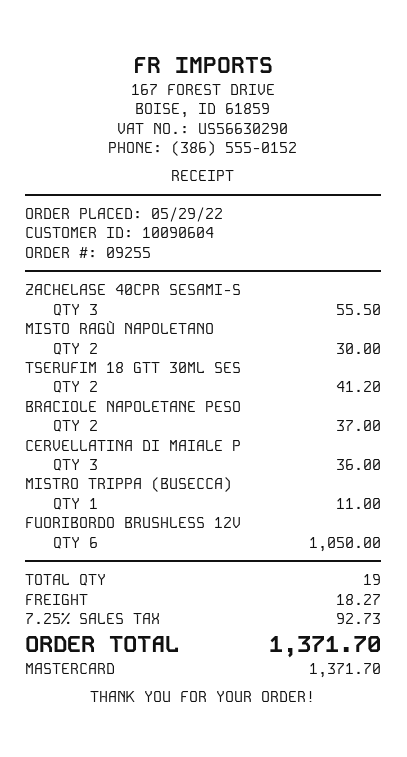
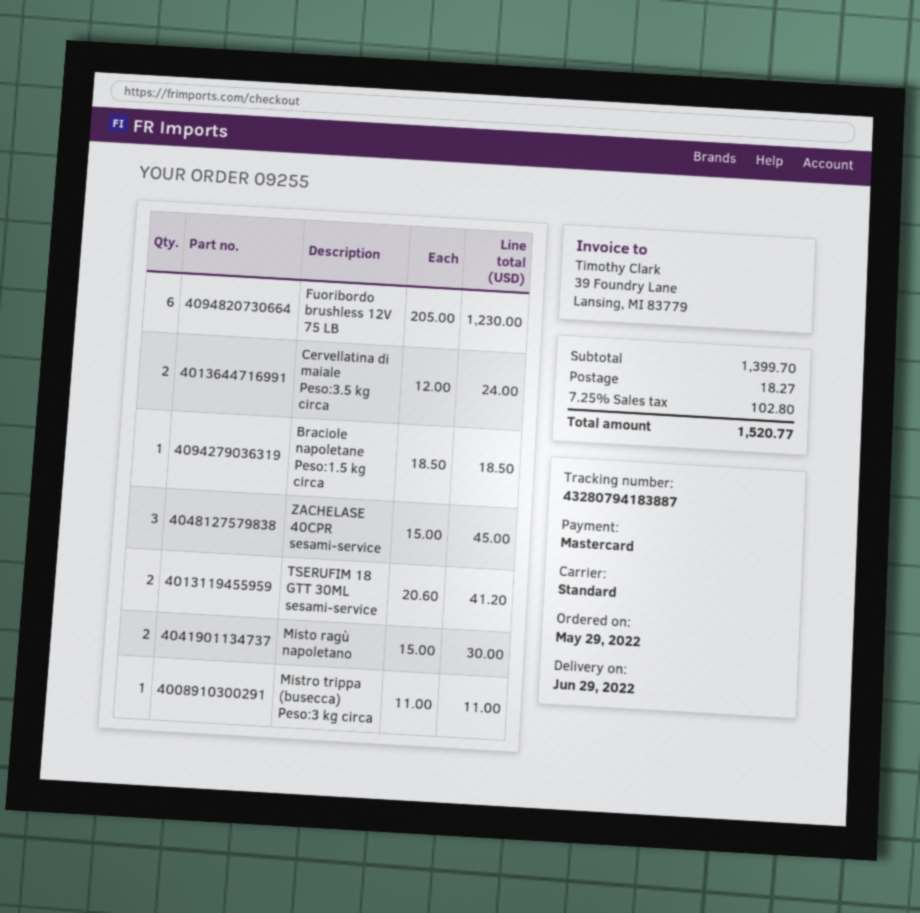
ZACHELASE 40CPR SESAMI-S: 3 for 55.50 -> 3 for 45.00
BRACIOLE NAPOLETANE PESO: 2 for 37.00 -> 1 for 18.50
CERVELLATINA DI MAIALE P: 3 for 36.00 -> 2 for 24.00
FUORIBORDO BRUSHLESS 12V: 6 for 1050.00 -> 6 for 1230.00
tax: 7.25% = 92.73 -> 7.25% = 102.80
total: 1371.70 -> 1520.77

